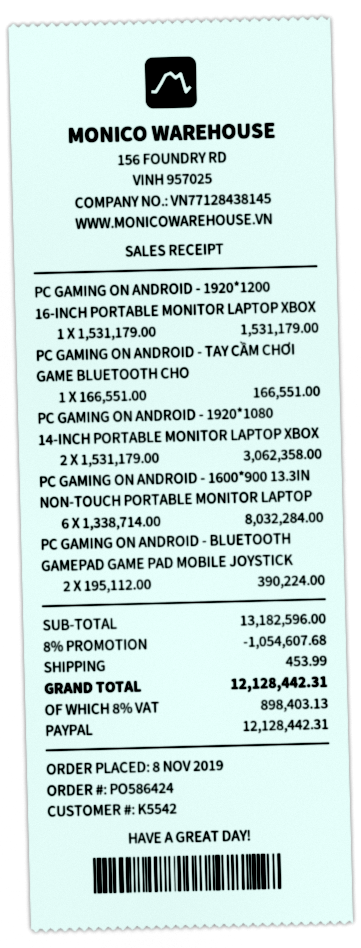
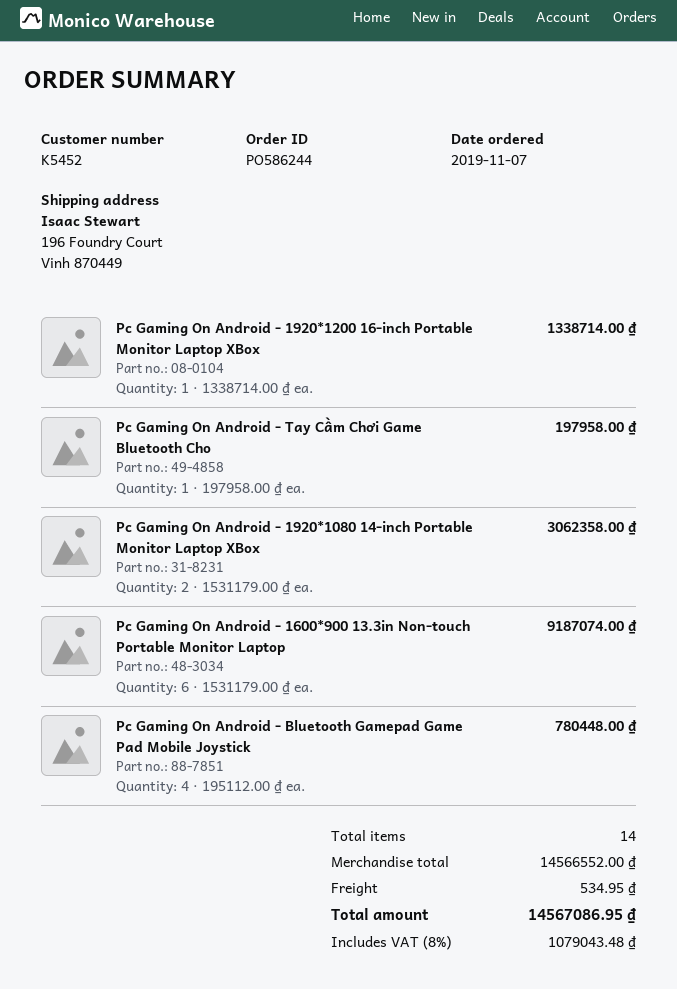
order number: PO586424 -> PO586244
order date: 2019-11-08 -> 2019-11-07
customer number: K5542 -> K5452
PC GAMING ON ANDROID - 1920*1200 16-INCH PORTABLE MONITOR LAPTOP XBOX: 1 x 1531179.00 = 1531179.00 -> 1 x 1338714.00 = 1338714.00
PC GAMING ON ANDROID - TAY CẦM CHƠI GAME BLUETOOTH CHO: 1 x 166551.00 = 166551.00 -> 1 x 197958.00 = 197958.00
PC GAMING ON ANDROID - 1600*900 13.3IN NON-TOUCH PORTABLE MONITOR LAPTOP: 6 x 1338714.00 = 8032284.00 -> 6 x 1531179.00 = 9187074.00
PC GAMING ON ANDROID - BLUETOOTH GAMEPAD GAME PAD MOBILE JOYSTICK: 2 x 195112.00 = 390224.00 -> 4 x 195112.00 = 780448.00
subtotal: 13182596.00 -> 14566552.00
discount: 8% = 1054607.68 -> none
shipping: 453.99 -> 534.95
tax: 8% = 898403.13 -> 8% = 1079043.48
total: 12128442.31 -> 14567086.95

